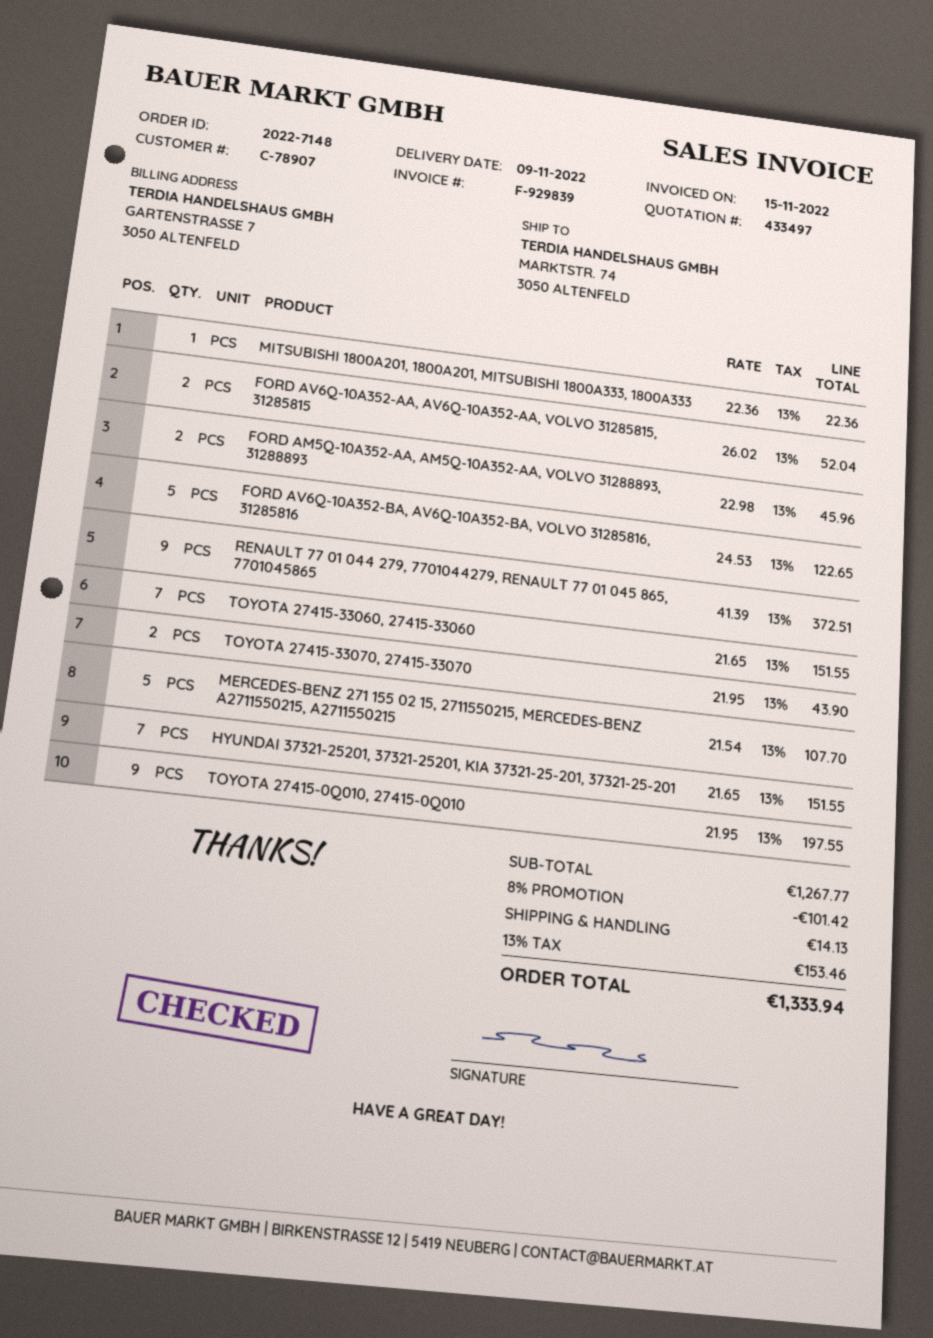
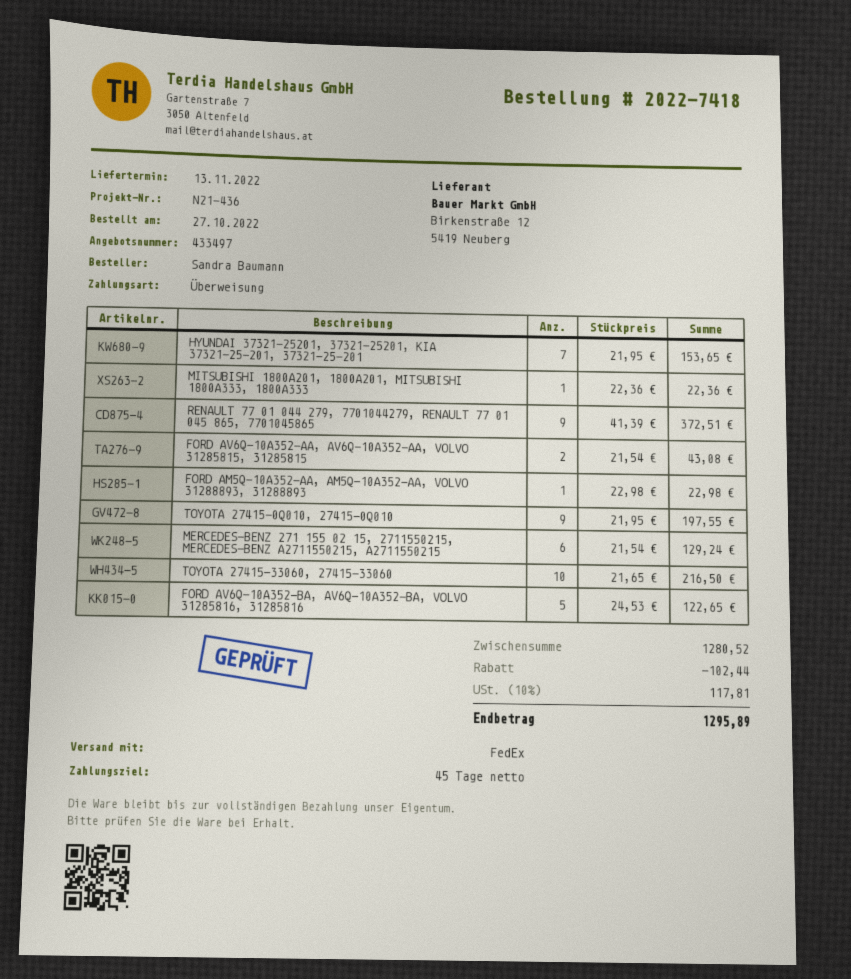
order number: 2022-7148 -> 2022-7418
delivery date: 2022-11-09 -> 2022-11-13
FORD AV6Q-10A352-AA, AV6Q-10A352-AA, VOLVO 31285815, 31285815: 2 x 26.02 = 52.04 -> 2 x 21.54 = 43.08
FORD AM5Q-10A352-AA, AM5Q-10A352-AA, VOLVO 31288893, 31288893: 2 x 22.98 = 45.96 -> 1 x 22.98 = 22.98
TOYOTA 27415-33060, 27415-33060: 7 x 21.65 = 151.55 -> 10 x 21.65 = 216.50
TOYOTA 27415-33070, 27415-33070: 2 x 21.95 = 43.90 -> none
MERCEDES-BENZ 271 155 02 15, 2711550215, MERCEDES-BENZ A2711550215, A2711550215: 5 x 21.54 = 107.70 -> 6 x 21.54 = 129.24
HYUNDAI 37321-25201, 37321-25201, KIA 37321-25-201, 37321-25-201: 7 x 21.65 = 151.55 -> 7 x 21.95 = 153.65
subtotal: 1267.77 -> 1280.52
discount: 101.42 -> 102.44
shipping: 14.13 -> none
tax: 13% = 153.46 -> 10% = 117.81
total: 1333.94 -> 1295.89

